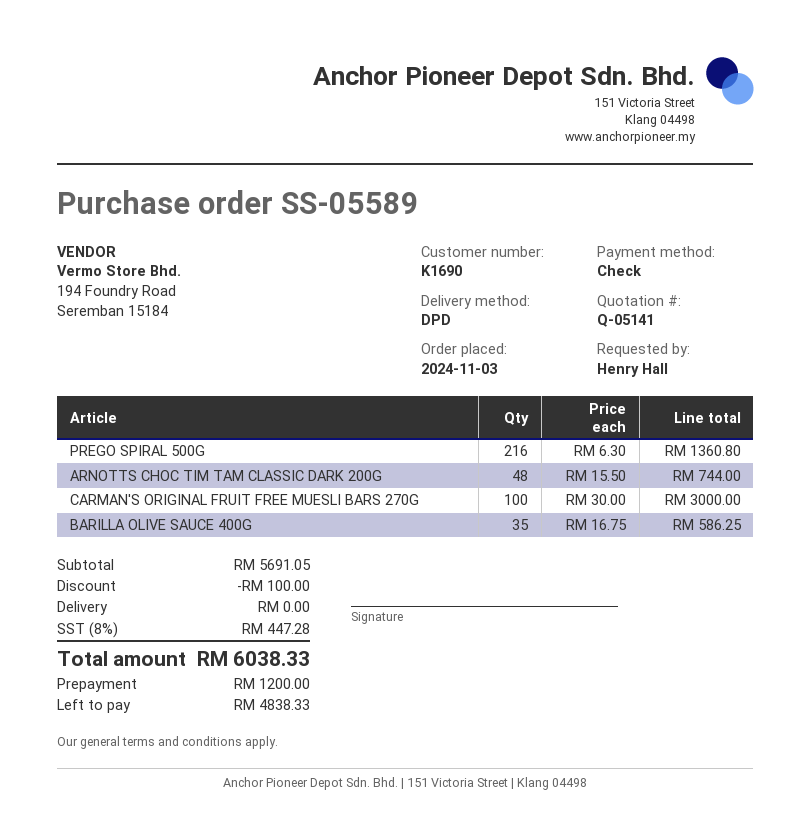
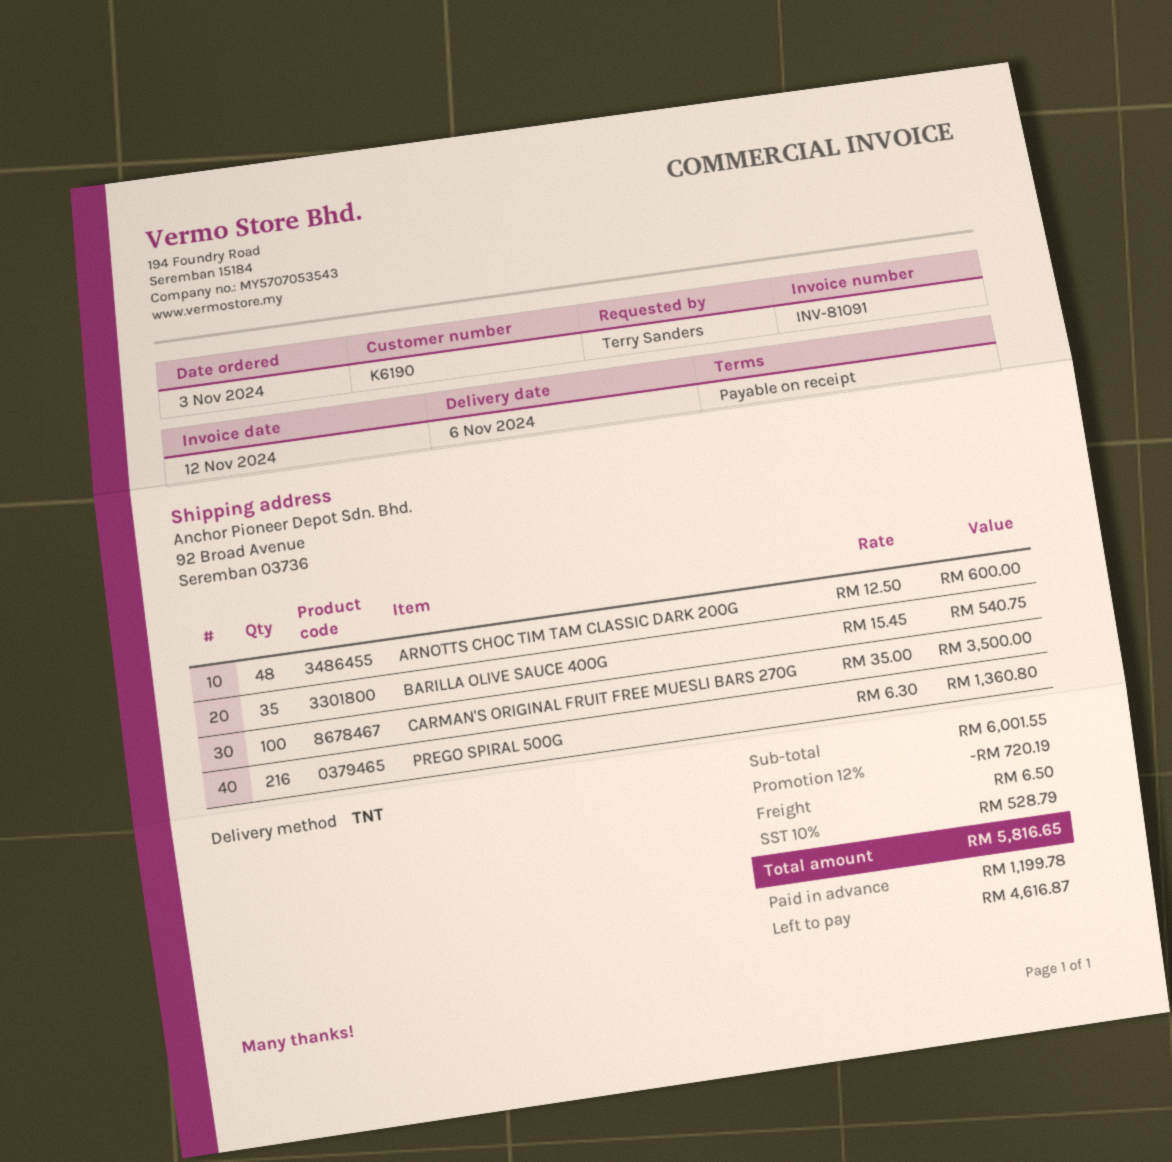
customer number: K1690 -> K6190
ordered by: Henry Hall -> Terry Sanders
shipping method: DPD -> TNT
ARNOTTS CHOC TIM TAM CLASSIC DARK 200G: 48 x 15.50 = 744.00 -> 48 x 12.50 = 600.00
CARMAN'S ORIGINAL FRUIT FREE MUESLI BARS 270G: 100 x 30.00 = 3000.00 -> 100 x 35.00 = 3500.00
BARILLA OLIVE SAUCE 400G: 35 x 16.75 = 586.25 -> 35 x 15.45 = 540.75
subtotal: 5691.05 -> 6001.55
discount: 100.00 -> 720.19
shipping: 0.00 -> 6.50
tax: 8% = 447.28 -> 10% = 528.79
total: 6038.33 -> 5816.65
deposit: 1200.00 -> 1199.78
balance: 4838.33 -> 4616.87

